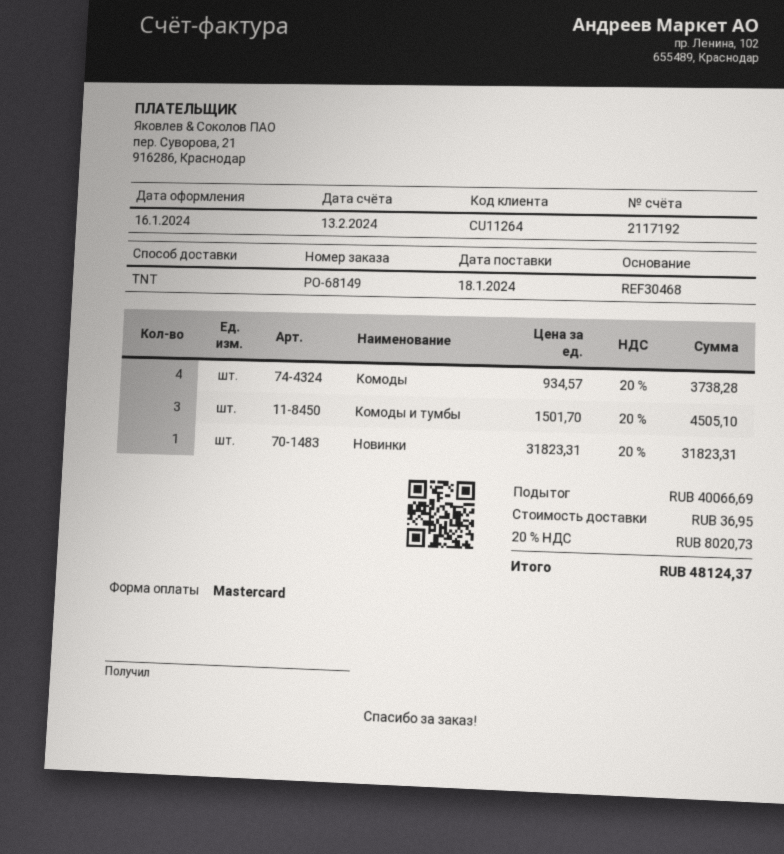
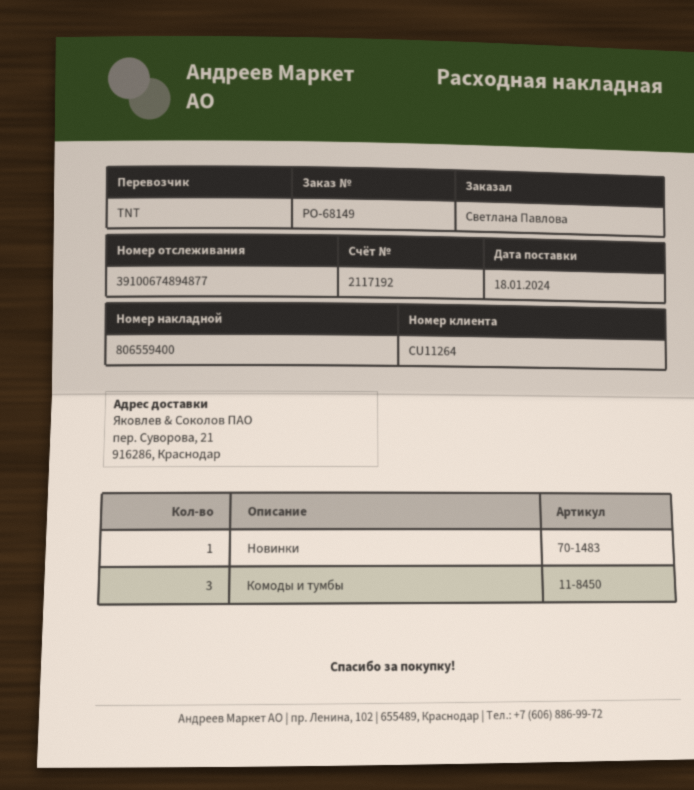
Комоды: 4 -> none

